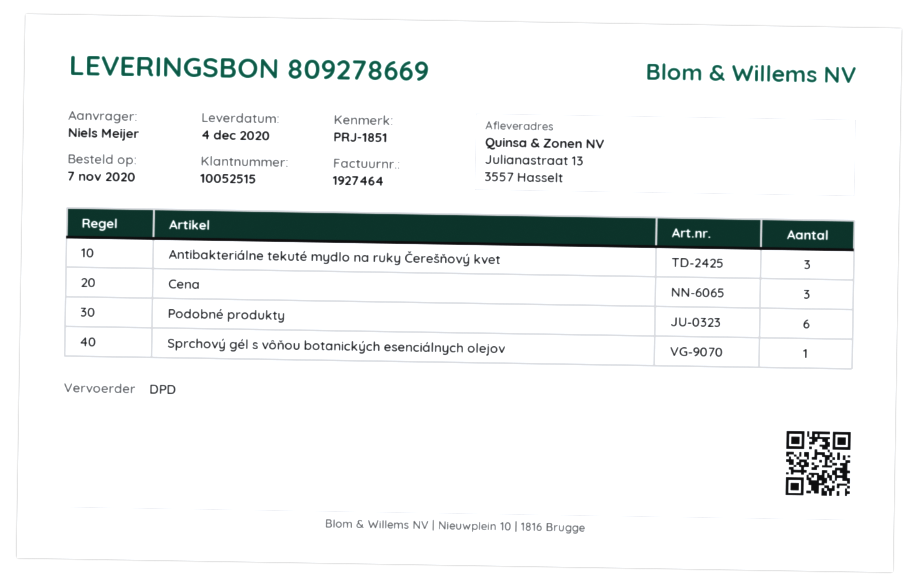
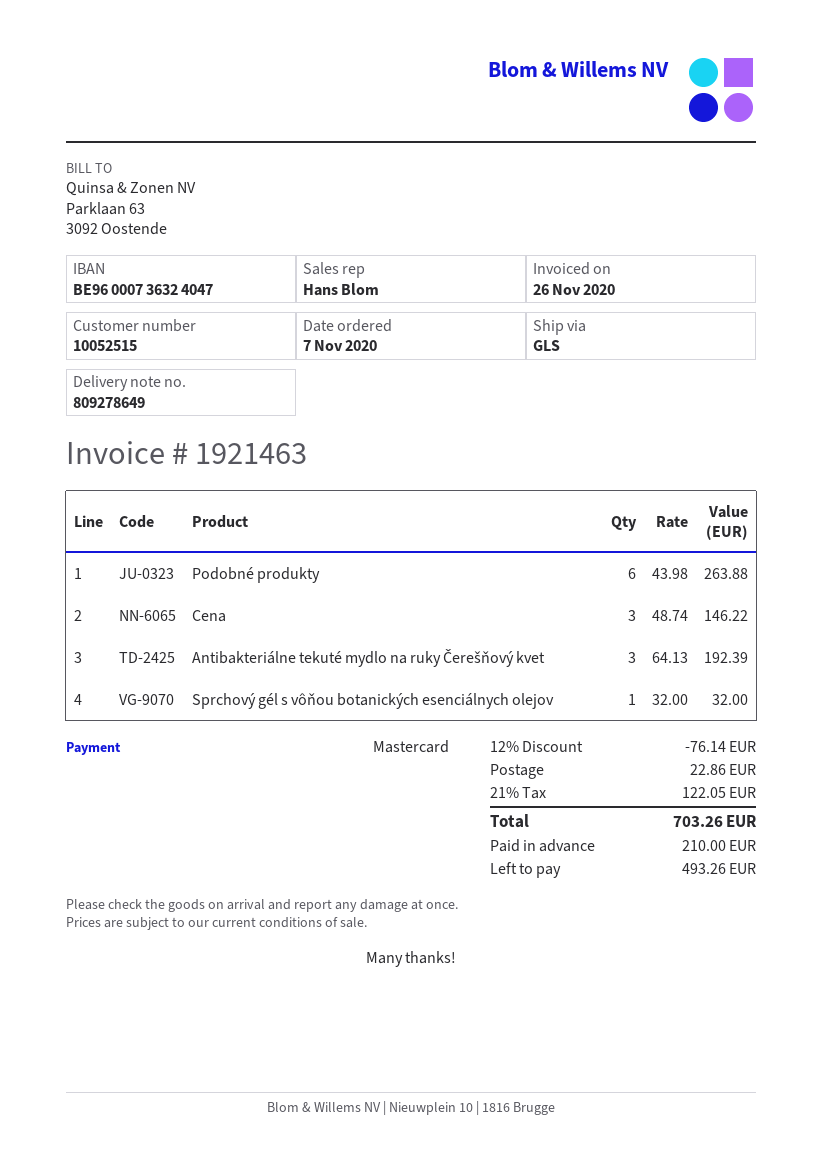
delivery note number: 809278669 -> 809278649
invoice number: 1927464 -> 1921463
shipping method: DPD -> GLS

